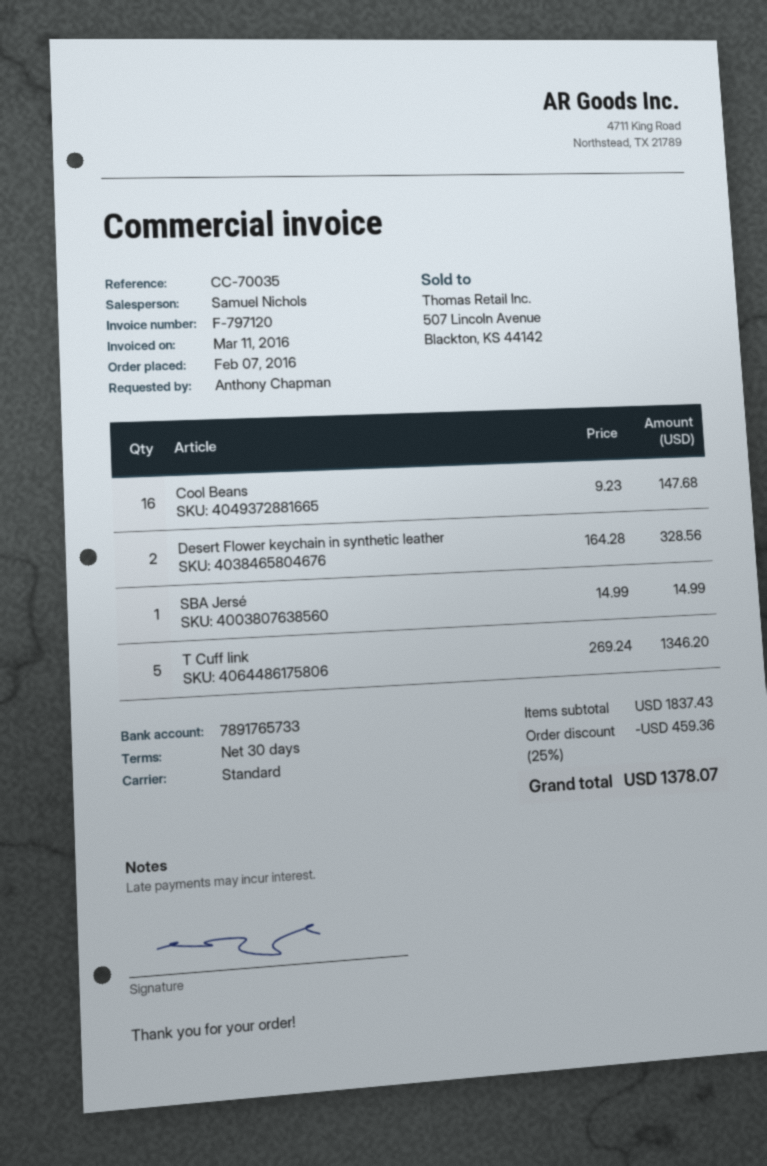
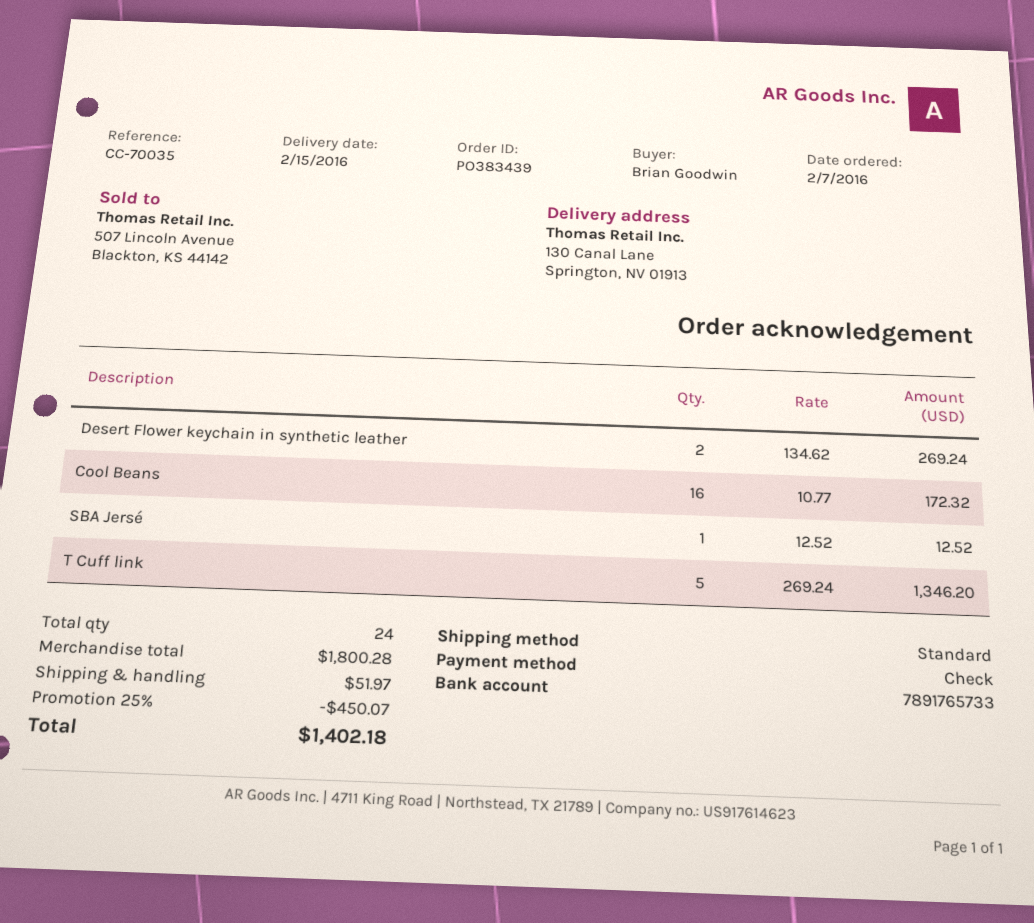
ordered by: Anthony Chapman -> Brian Goodwin
Cool Beans: 16 x 9.23 = 147.68 -> 16 x 10.77 = 172.32
Desert Flower keychain in synthetic leather: 2 x 164.28 = 328.56 -> 2 x 134.62 = 269.24
SBA Jersé: 1 x 14.99 = 14.99 -> 1 x 12.52 = 12.52
subtotal: 1837.43 -> 1800.28
discount: 25% = 459.36 -> 25% = 450.07
shipping: none -> 51.97
total: 1378.07 -> 1402.18

